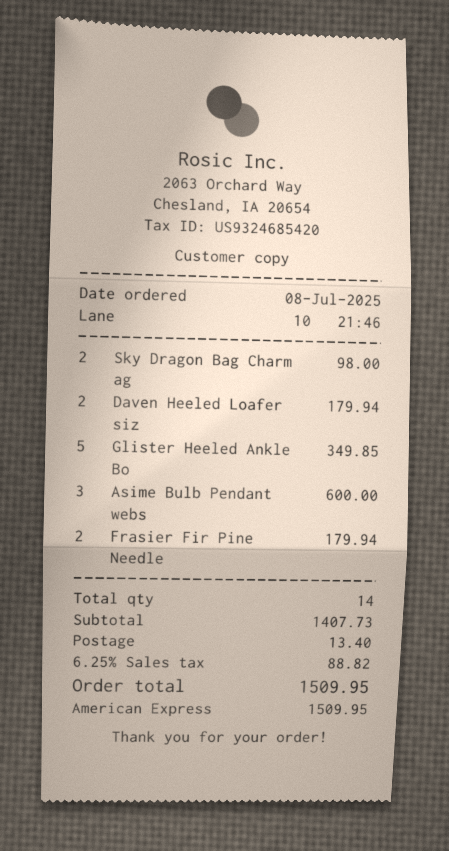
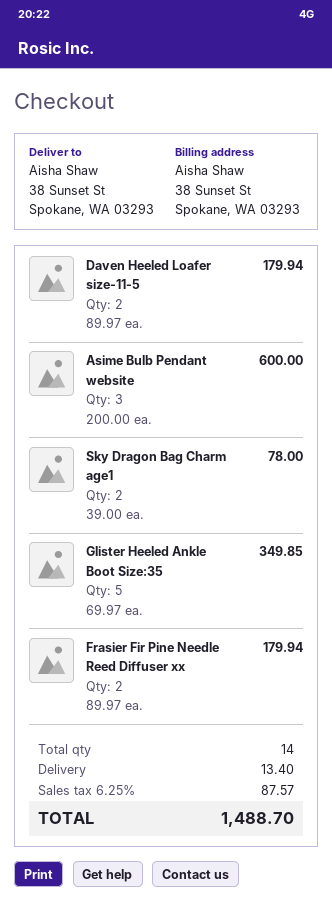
Sky Dragon Bag Charm ag: 2 for 98.00 -> 2 for 78.00
tax: 6.25% = 88.82 -> 6.25% = 87.57
total: 1509.95 -> 1488.70

